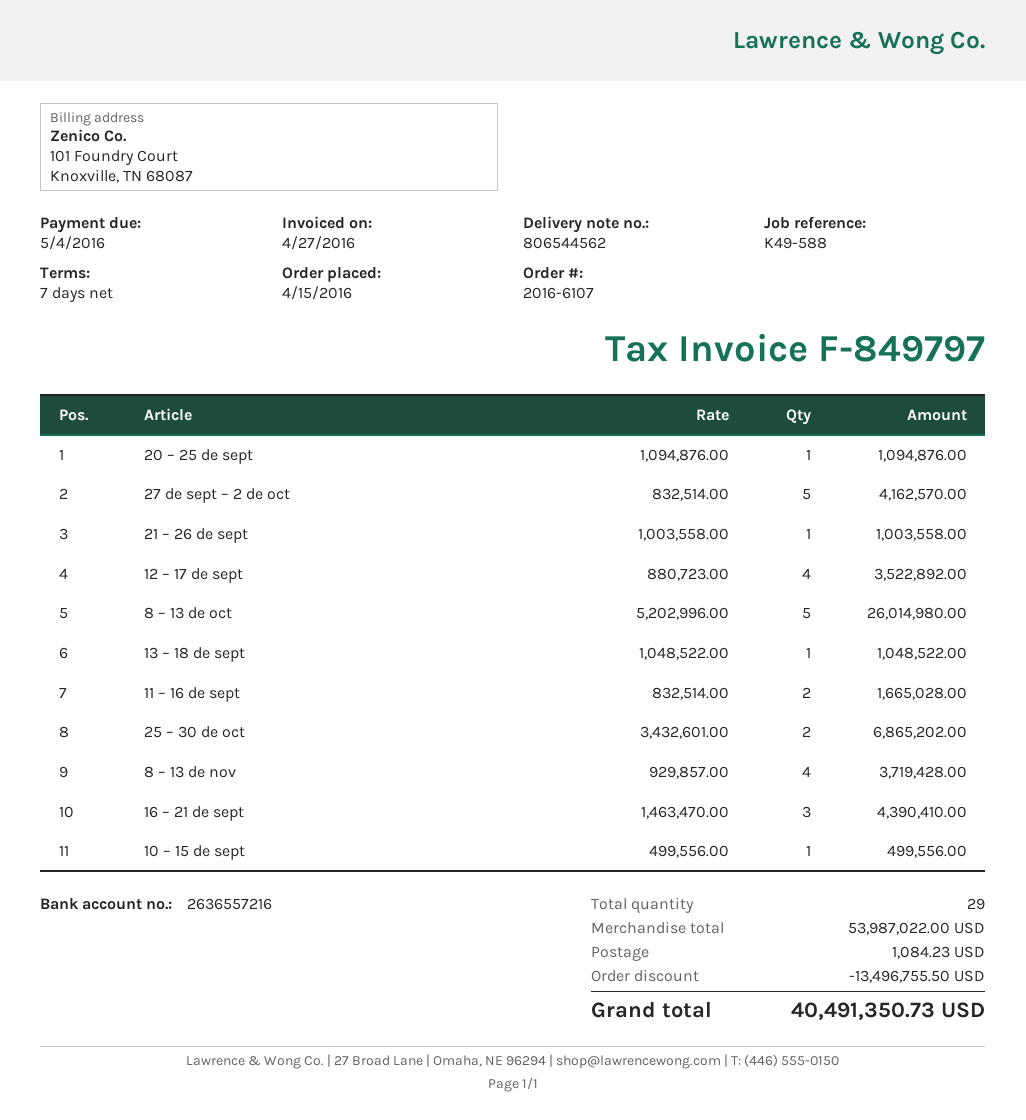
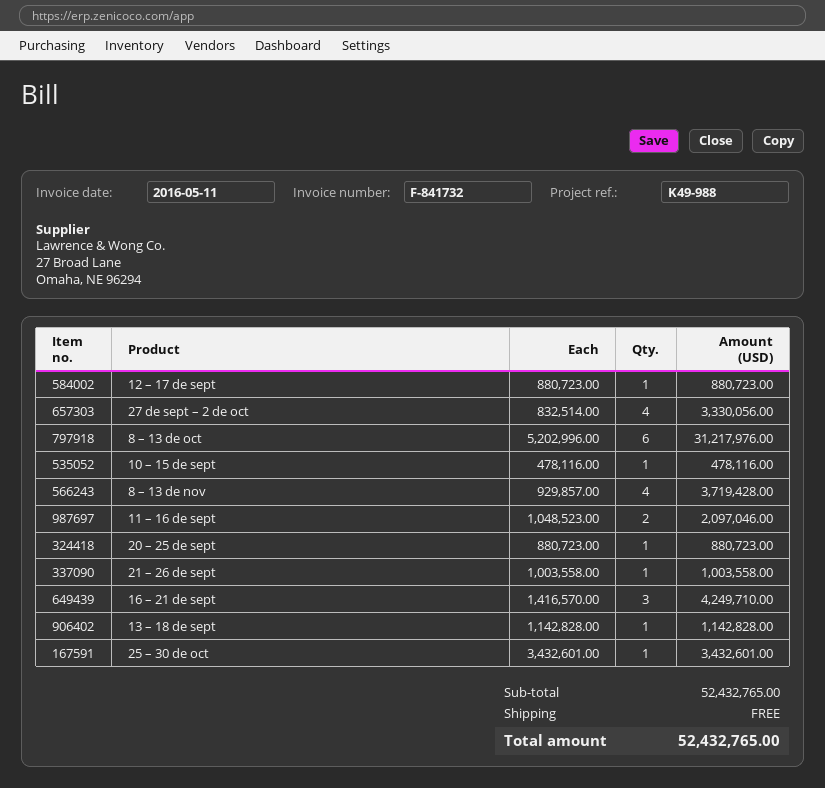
invoice number: F-849797 -> F-841732
invoice date: 2016-04-27 -> 2016-05-11
reference: K49-588 -> K49-988
20 – 25 de sept: 1 x 1094876.00 = 1094876.00 -> 1 x 880723.00 = 880723.00
27 de sept – 2 de oct: 5 x 832514.00 = 4162570.00 -> 4 x 832514.00 = 3330056.00
12 – 17 de sept: 4 x 880723.00 = 3522892.00 -> 1 x 880723.00 = 880723.00
8 – 13 de oct: 5 x 5202996.00 = 26014980.00 -> 6 x 5202996.00 = 31217976.00
13 – 18 de sept: 1 x 1048522.00 = 1048522.00 -> 1 x 1142828.00 = 1142828.00
11 – 16 de sept: 2 x 832514.00 = 1665028.00 -> 2 x 1048523.00 = 2097046.00
25 – 30 de oct: 2 x 3432601.00 = 6865202.00 -> 1 x 3432601.00 = 3432601.00
16 – 21 de sept: 3 x 1463470.00 = 4390410.00 -> 3 x 1416570.00 = 4249710.00
10 – 15 de sept: 1 x 499556.00 = 499556.00 -> 1 x 478116.00 = 478116.00
subtotal: 53987022.00 -> 52432765.00
discount: 13496755.50 -> none
shipping: 1084.23 -> 0.00
total: 40491350.73 -> 52432765.00

